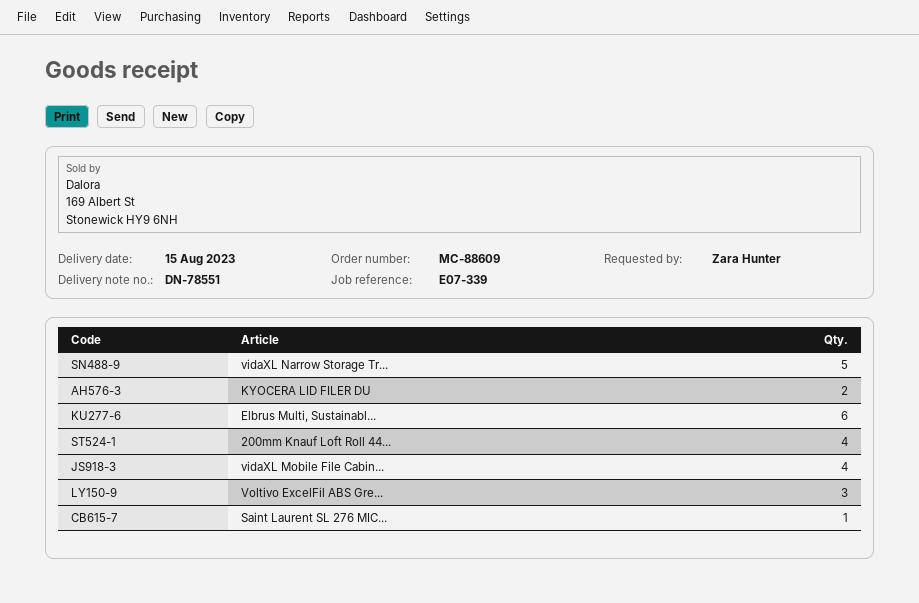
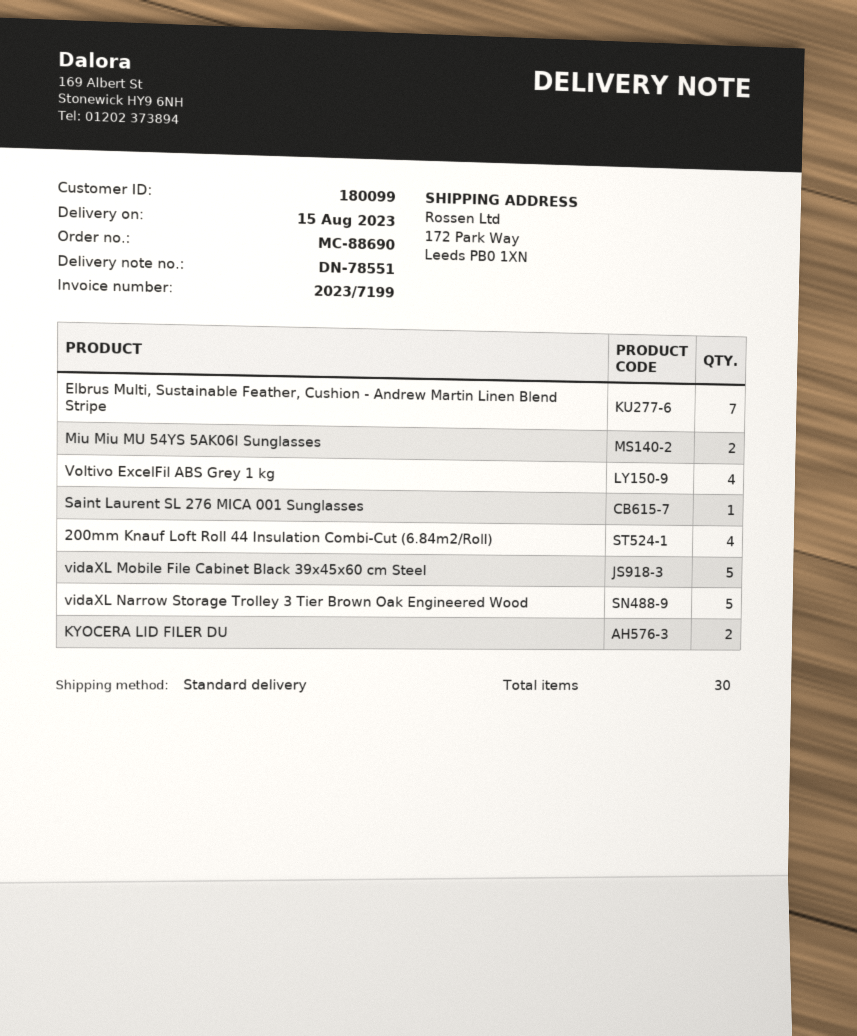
order number: MC-88609 -> MC-88690
Elbrus Multi, Sustainabl...: 6 -> 7
vidaXL Mobile File Cabin...: 4 -> 5
Voltivo ExcelFil ABS Gre...: 3 -> 4
Miu Miu MU 54YS 5AK06I Sunglasses: none -> 2

